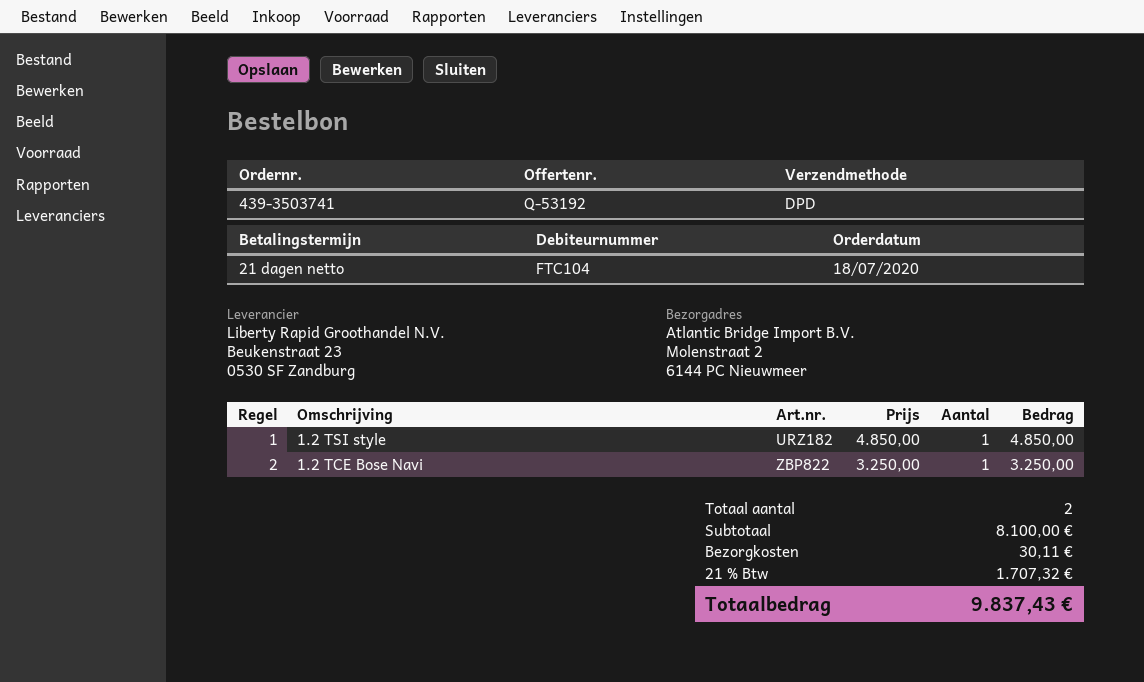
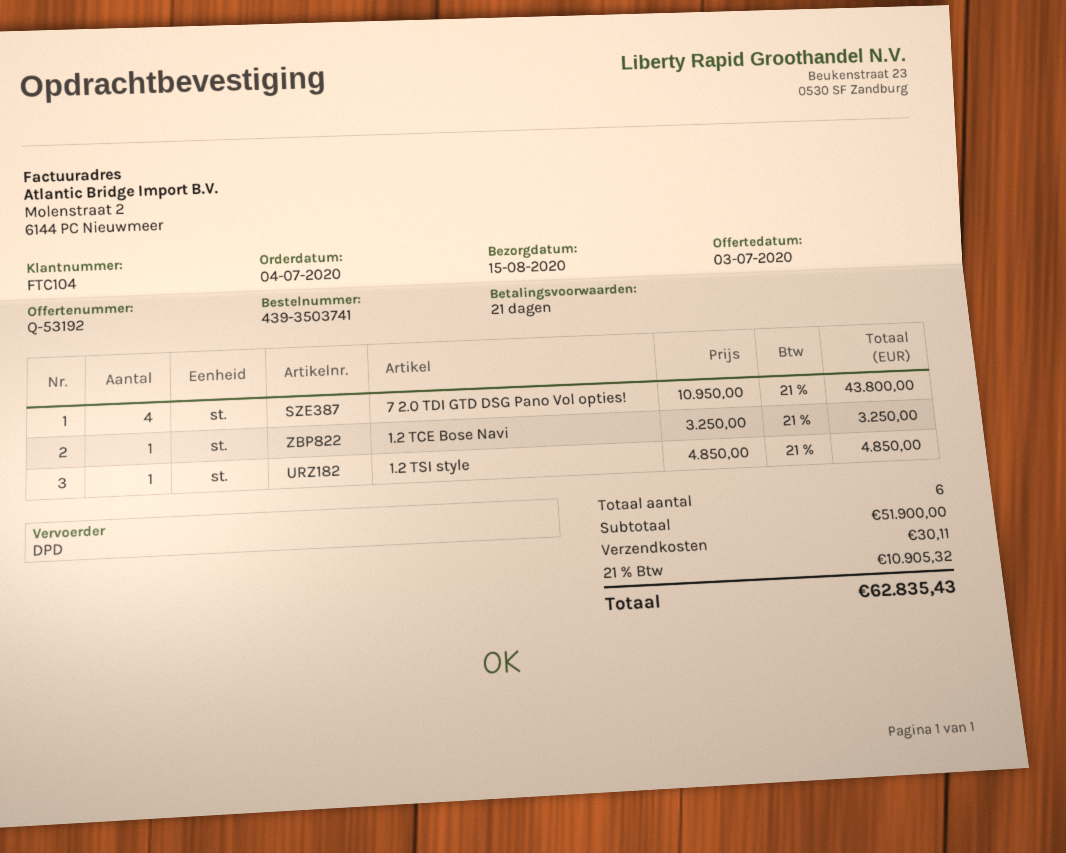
order date: 2020-07-18 -> 2020-07-04
7 2.0 TDI GTD DSG Pano Vol opties!: none -> 4 x 10950.00 = 43800.00
total quantity: 2 -> 6
subtotal: 8100.00 -> 51900.00
tax: 21% = 1707.32 -> 21% = 10905.32
total: 9837.43 -> 62835.43

